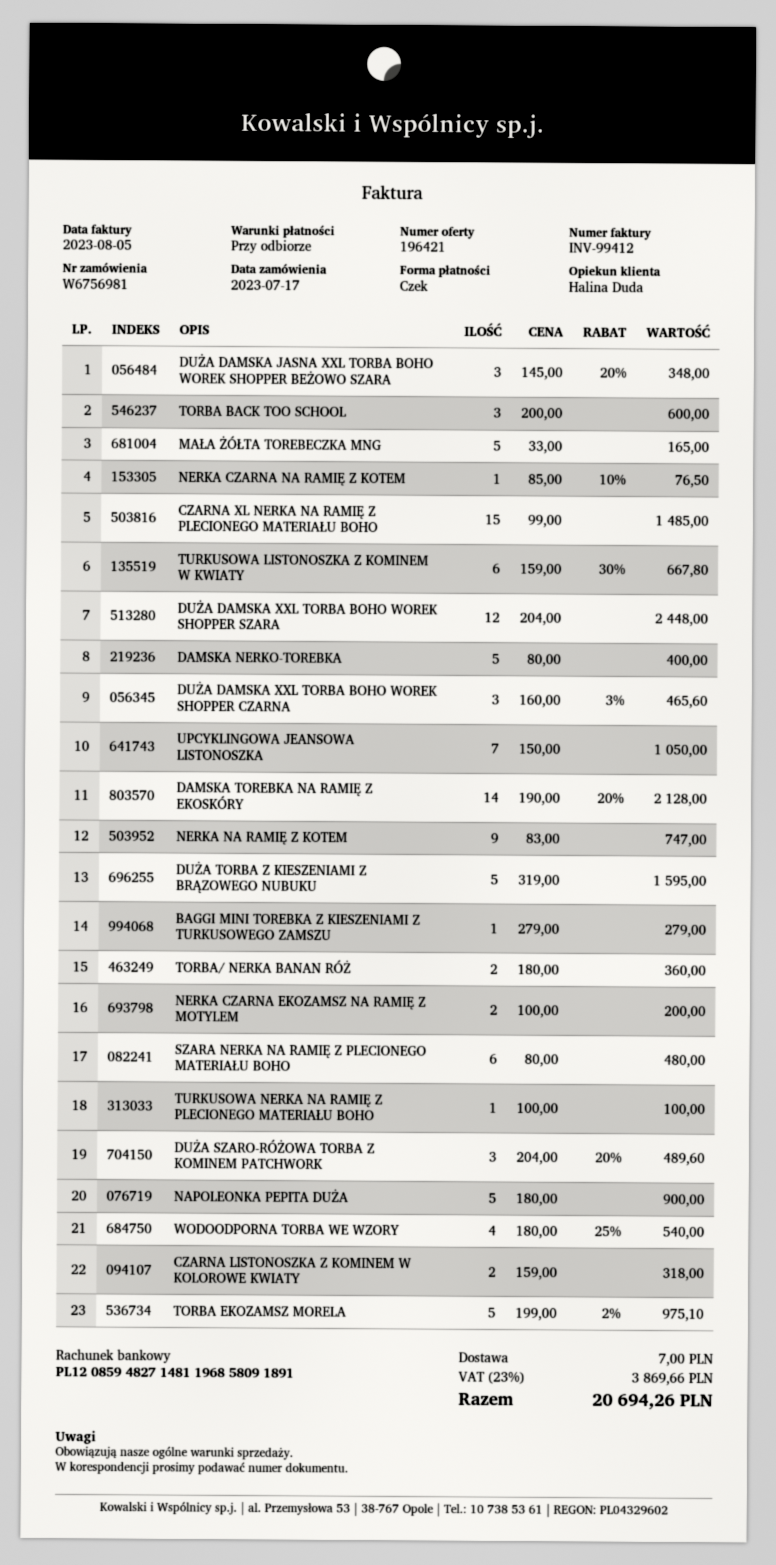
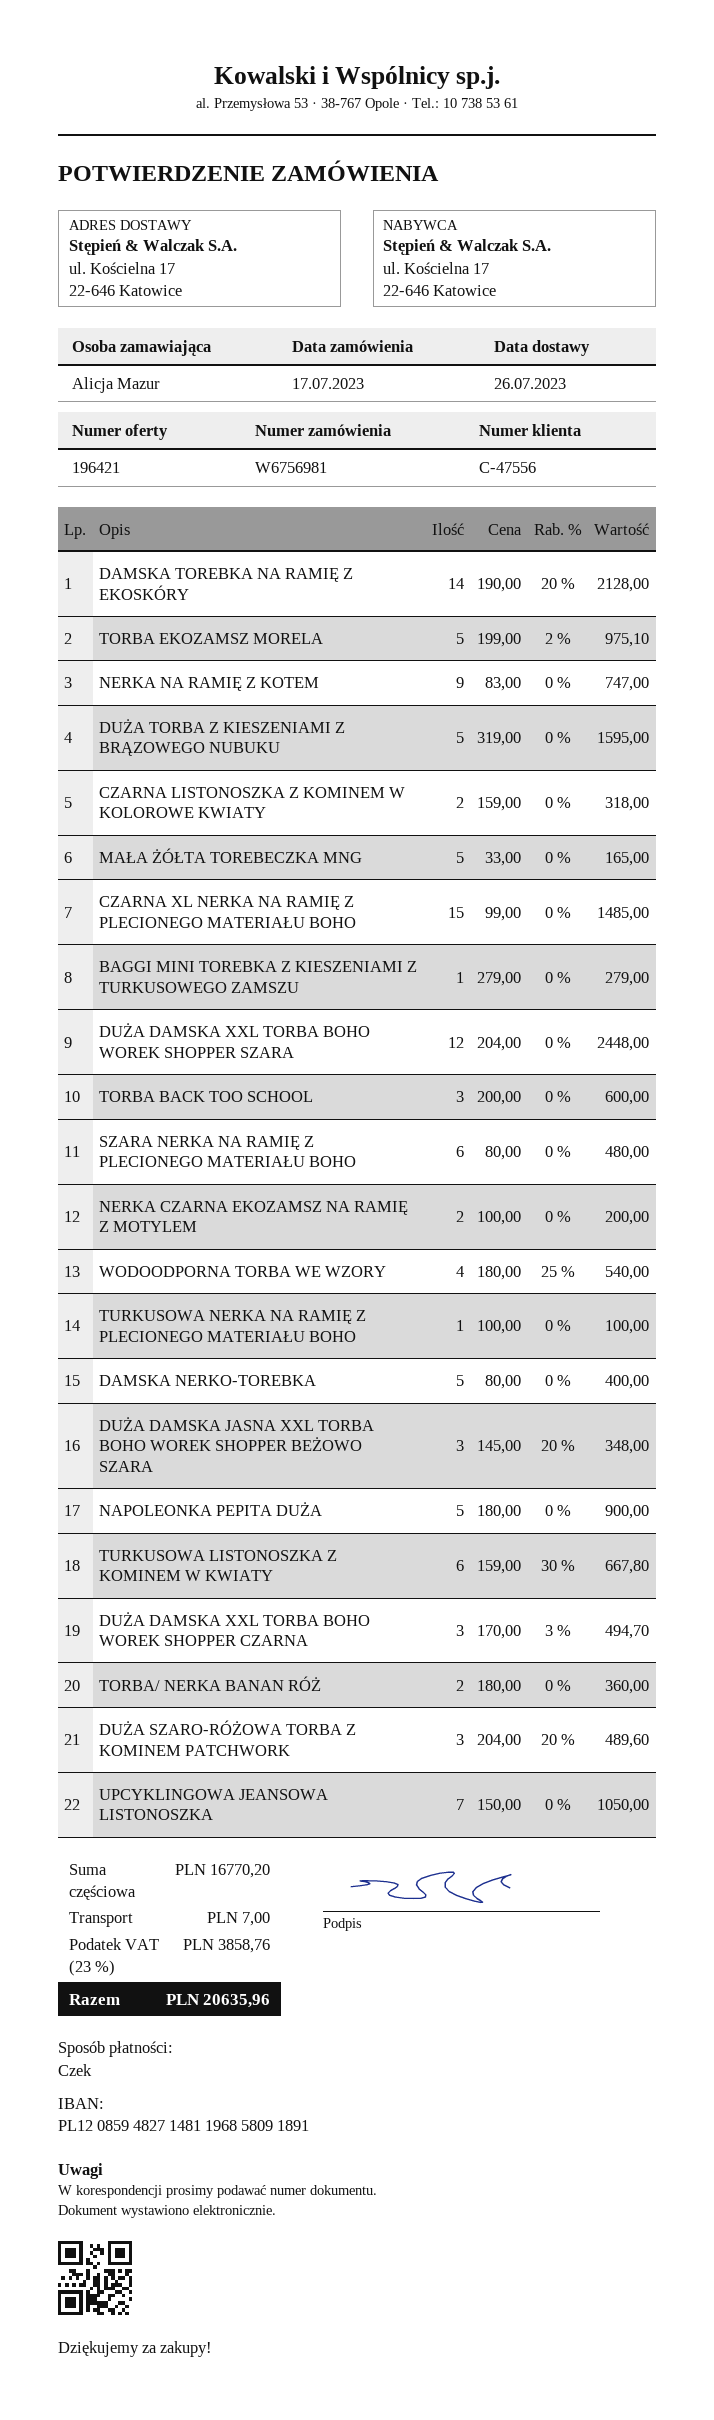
NERKA CZARNA NA RAMIĘ Z KOTEM: 1 x 85.00 - 10% = 76.50 -> none
DUŻA DAMSKA XXL TORBA BOHO WOREK SHOPPER CZARNA: 3 x 160.00 - 3% = 465.60 -> 3 x 170.00 - 3% = 494.70
tax: 23% = 3869.66 -> 23% = 3858.76
total: 20694.26 -> 20635.96

